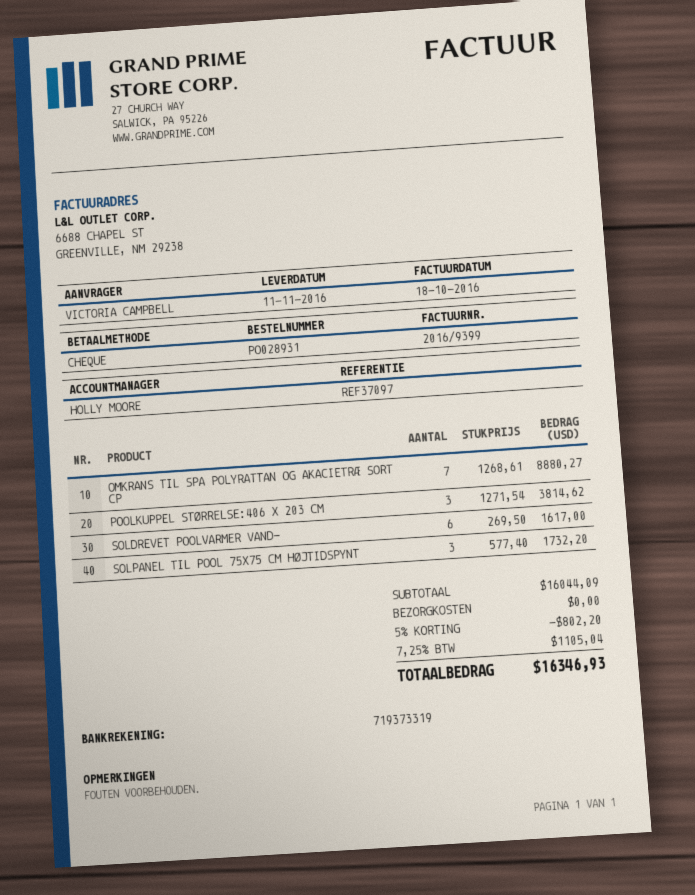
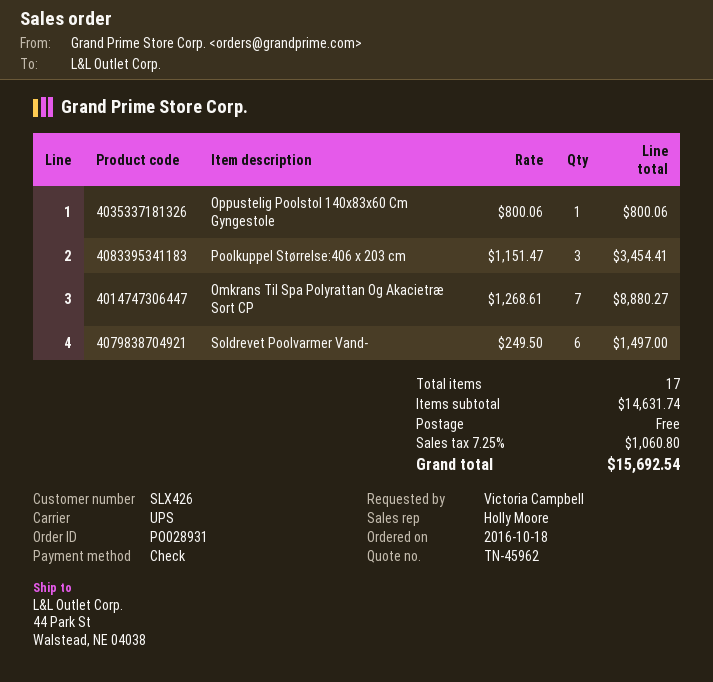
POOLKUPPEL STØRRELSE:406 X 203 CM: 3 x 1271.54 = 3814.62 -> 3 x 1151.47 = 3454.41
SOLDREVET POOLVARMER VAND-: 6 x 269.50 = 1617.00 -> 6 x 249.50 = 1497.00
SOLPANEL TIL POOL 75X75 CM HØJTIDSPYNT: 3 x 577.40 = 1732.20 -> none
Oppustelig Poolstol 140x83x60 Cm Gyngestole: none -> 1 x 800.06 = 800.06
subtotal: 16044.09 -> 14631.74
discount: 5% = 802.20 -> none
tax: 7.25% = 1105.04 -> 7.25% = 1060.80
total: 16346.93 -> 15692.54

